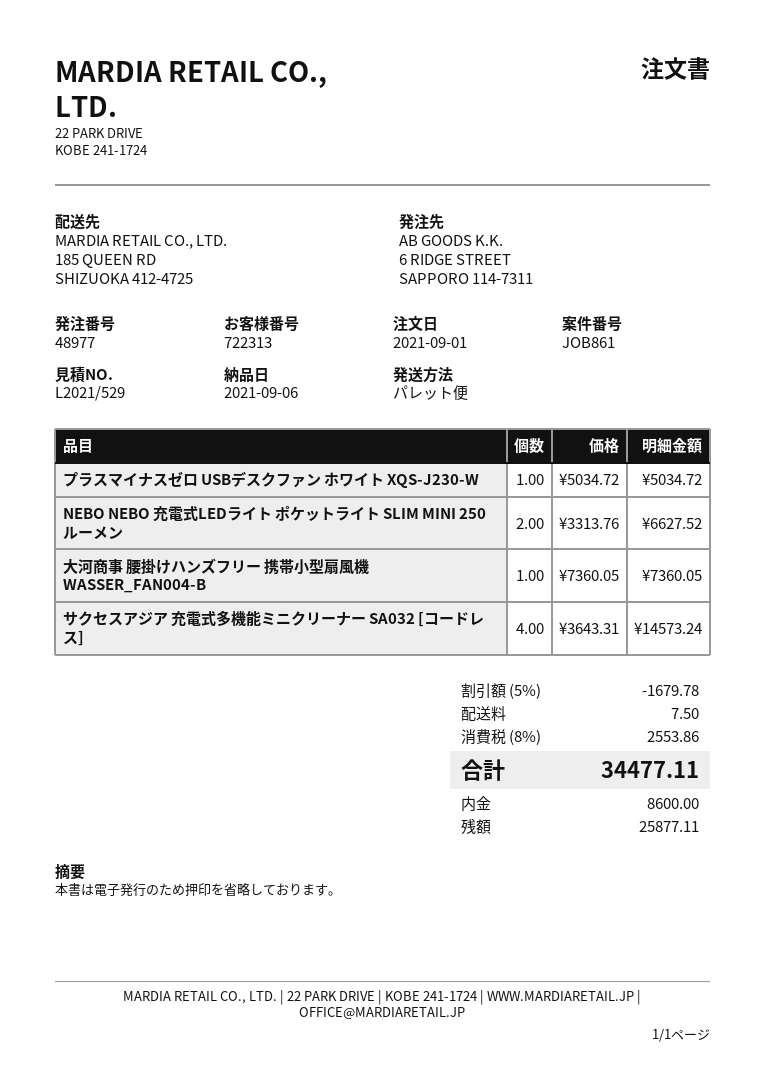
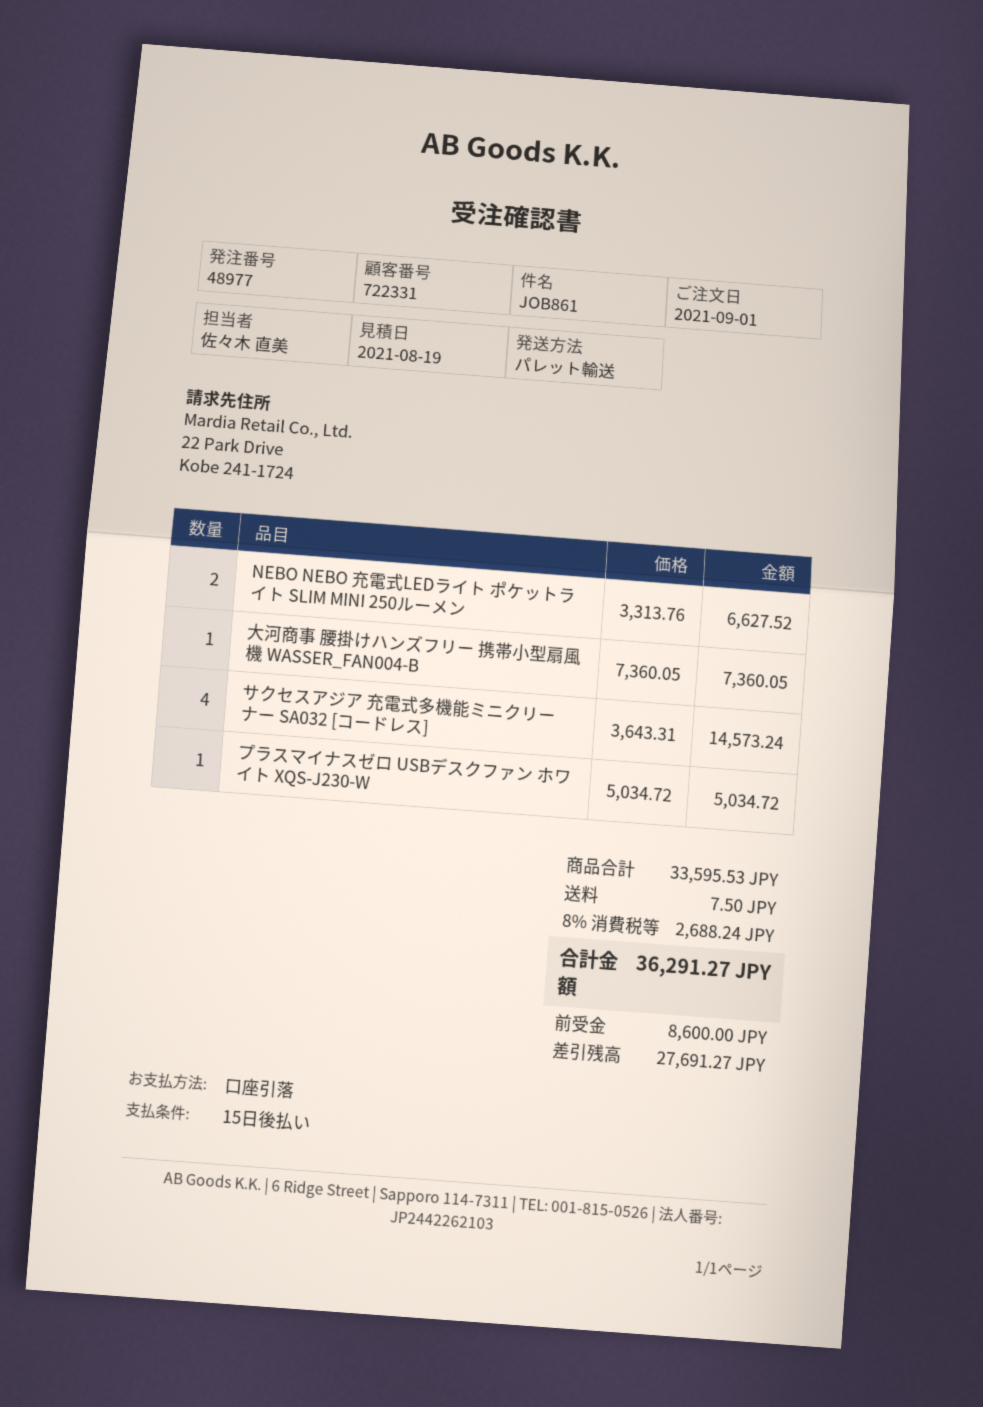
customer number: 722313 -> 722331
discount: 5% = 1679.78 -> none
tax: 8% = 2553.86 -> 8% = 2688.24
total: 34477.11 -> 36291.27
balance: 25877.11 -> 27691.27

